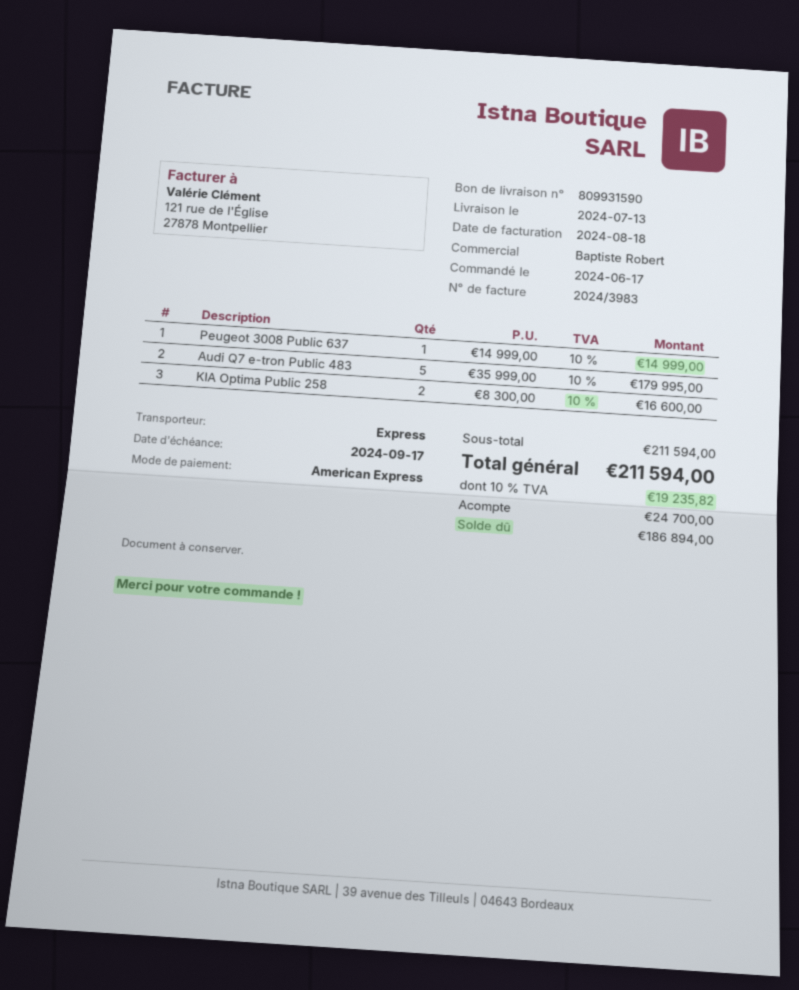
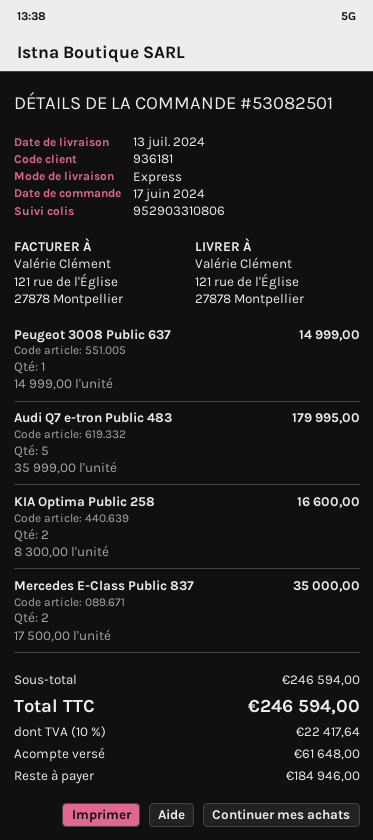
Mercedes E-Class Public 837: none -> 2 x 17500.00 = 35000.00
subtotal: 211594.00 -> 246594.00
tax: 10% = 19235.82 -> 10% = 22417.64
total: 211594.00 -> 246594.00
deposit: 24700.00 -> 61648.00
balance: 186894.00 -> 184946.00

